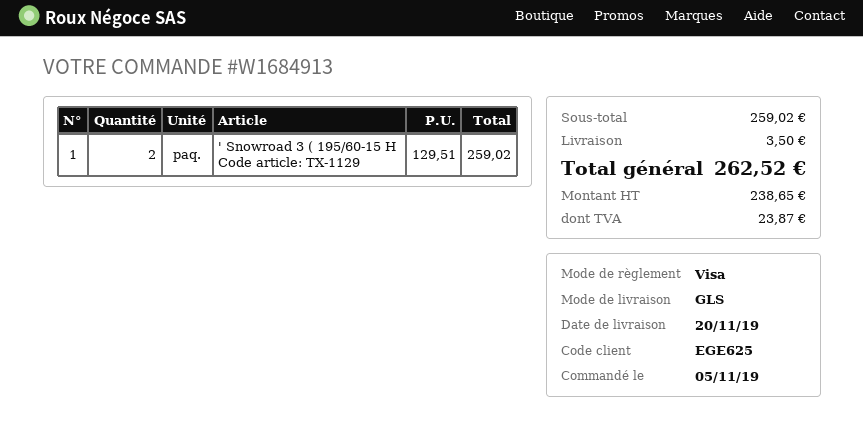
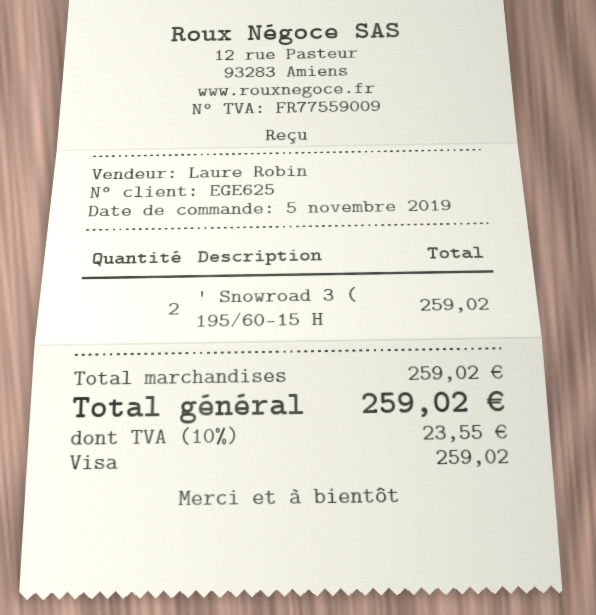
shipping: 3.50 -> none
tax: 23.87 -> 23.55
total: 262.52 -> 259.02

